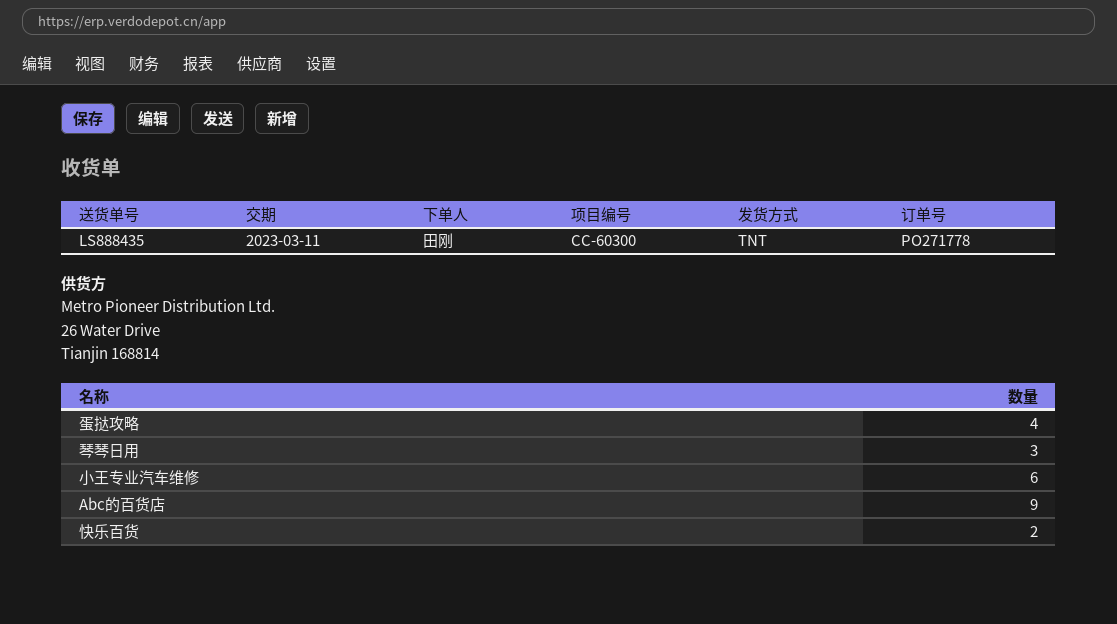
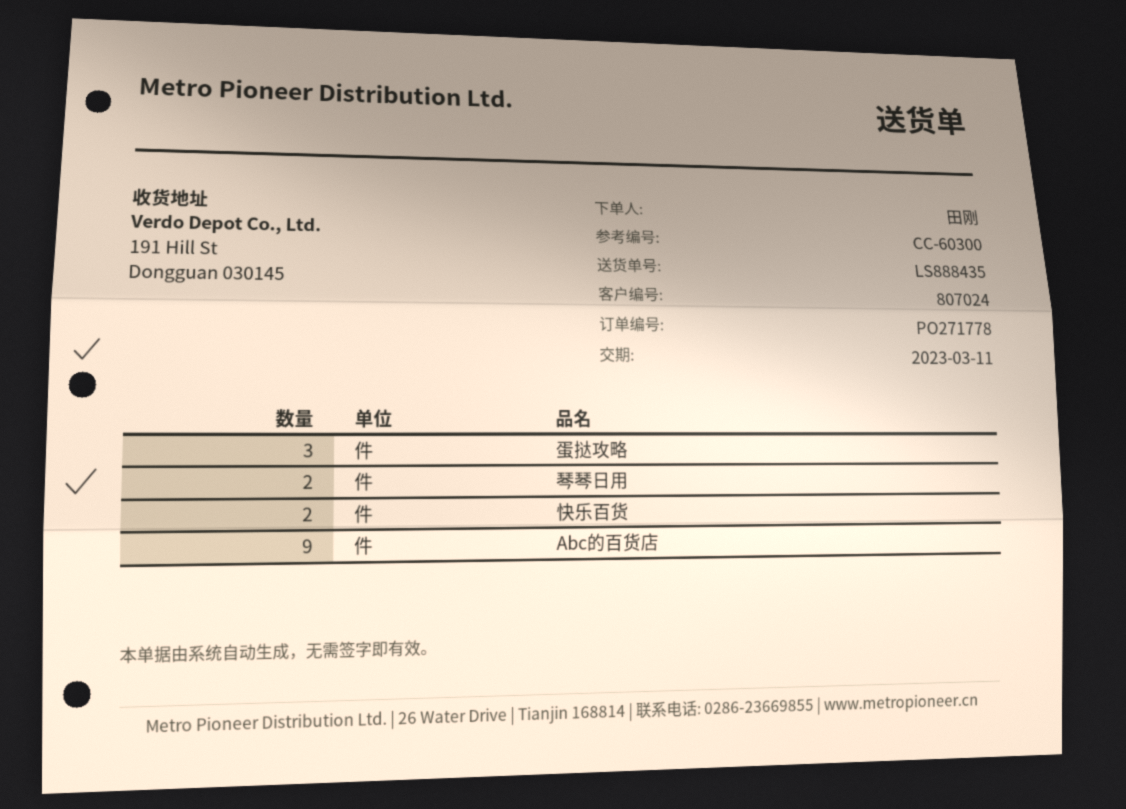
蛋挞攻略: 4 -> 3
琴琴日用: 3 -> 2
小王专业汽车维修: 6 -> none

